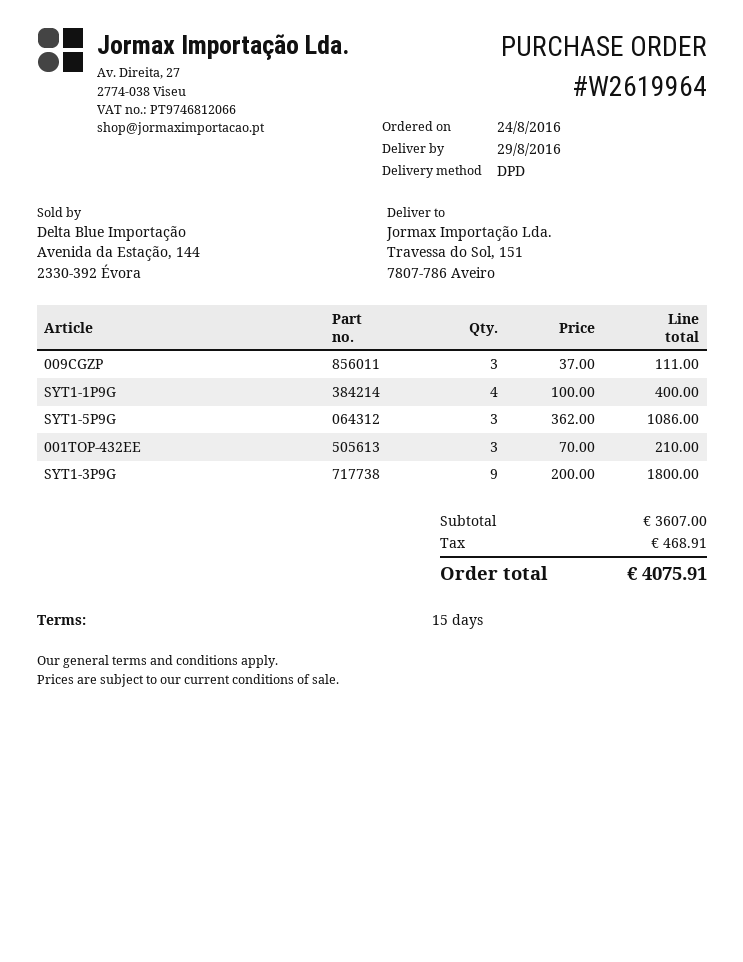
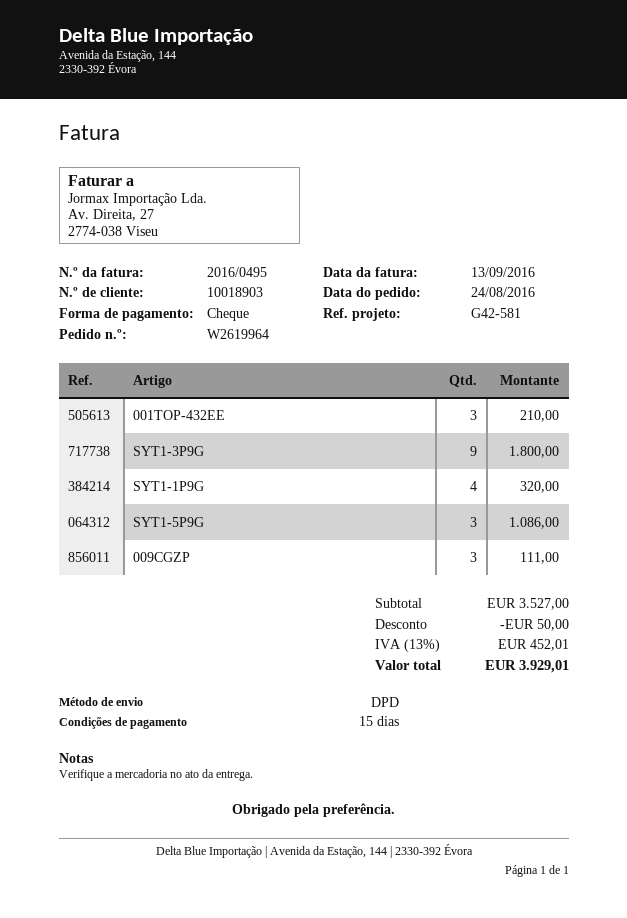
SYT1-1P9G: 4 for 400.00 -> 4 for 320.00
subtotal: 3607.00 -> 3527.00
discount: none -> 50.00
tax: 468.91 -> 452.01
total: 4075.91 -> 3929.01

